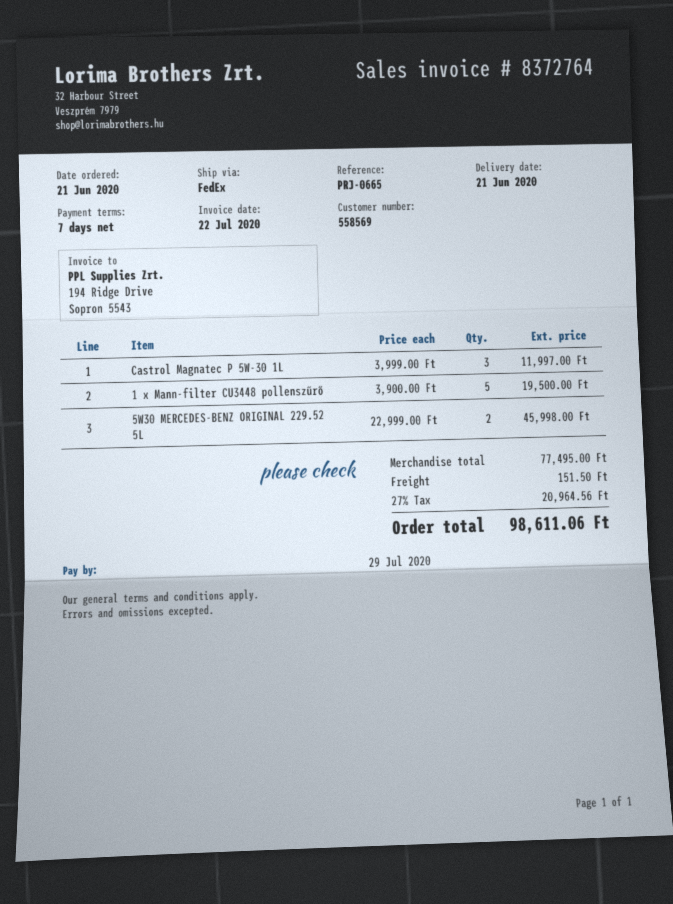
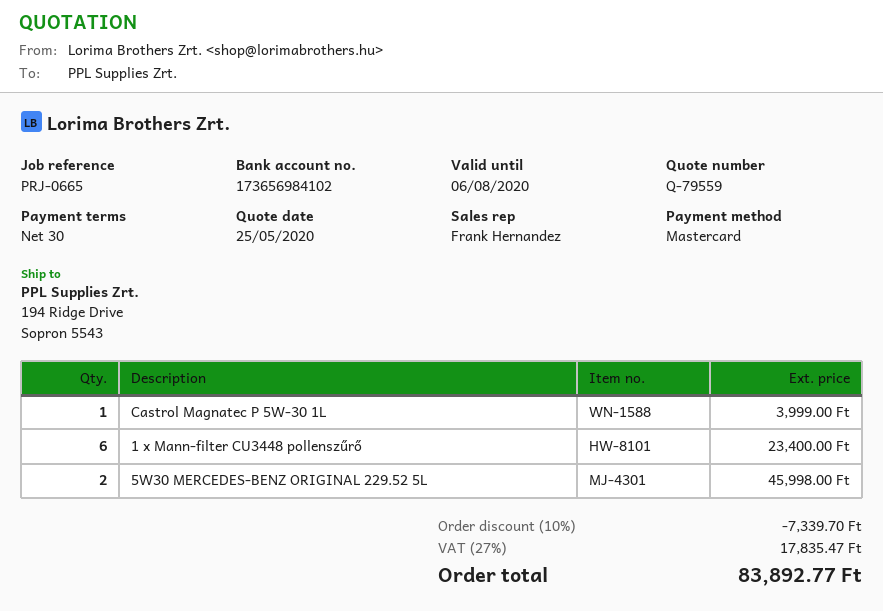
payment terms: 7 days -> 30 days
Castrol Magnatec P 5W-30 1L: 3 for 11997.00 -> 1 for 3999.00
1 x Mann-filter CU3448 pollenszűrő: 5 for 19500.00 -> 6 for 23400.00
discount: none -> 10% = 7339.70
shipping: 151.50 -> none
tax: 27% = 20964.56 -> 27% = 17835.47
total: 98611.06 -> 83892.77

